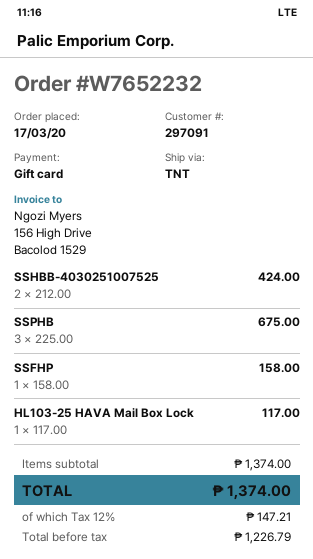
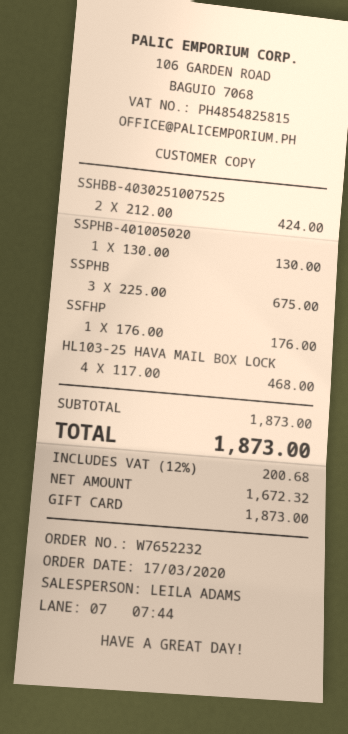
SSFHP: 1 x 158.00 = 158.00 -> 1 x 176.00 = 176.00
HL103-25 HAVA Mail Box Lock: 1 x 117.00 = 117.00 -> 4 x 117.00 = 468.00
SSPHB-401005020: none -> 1 x 130.00 = 130.00
subtotal: 1374.00 -> 1873.00
net: 1226.79 -> 1672.32
tax: 12% = 147.21 -> 12% = 200.68
total: 1374.00 -> 1873.00

